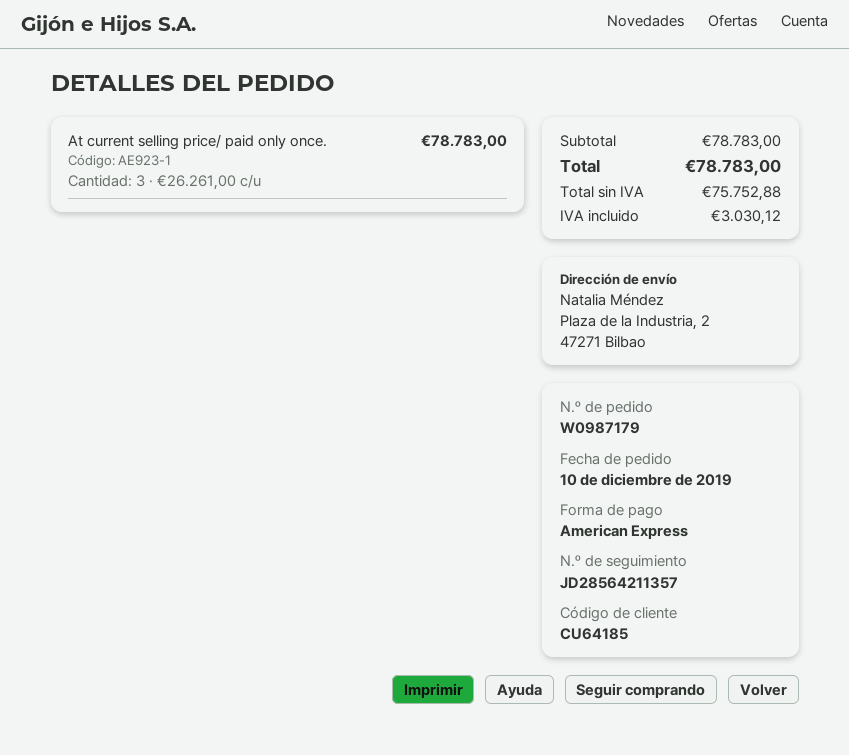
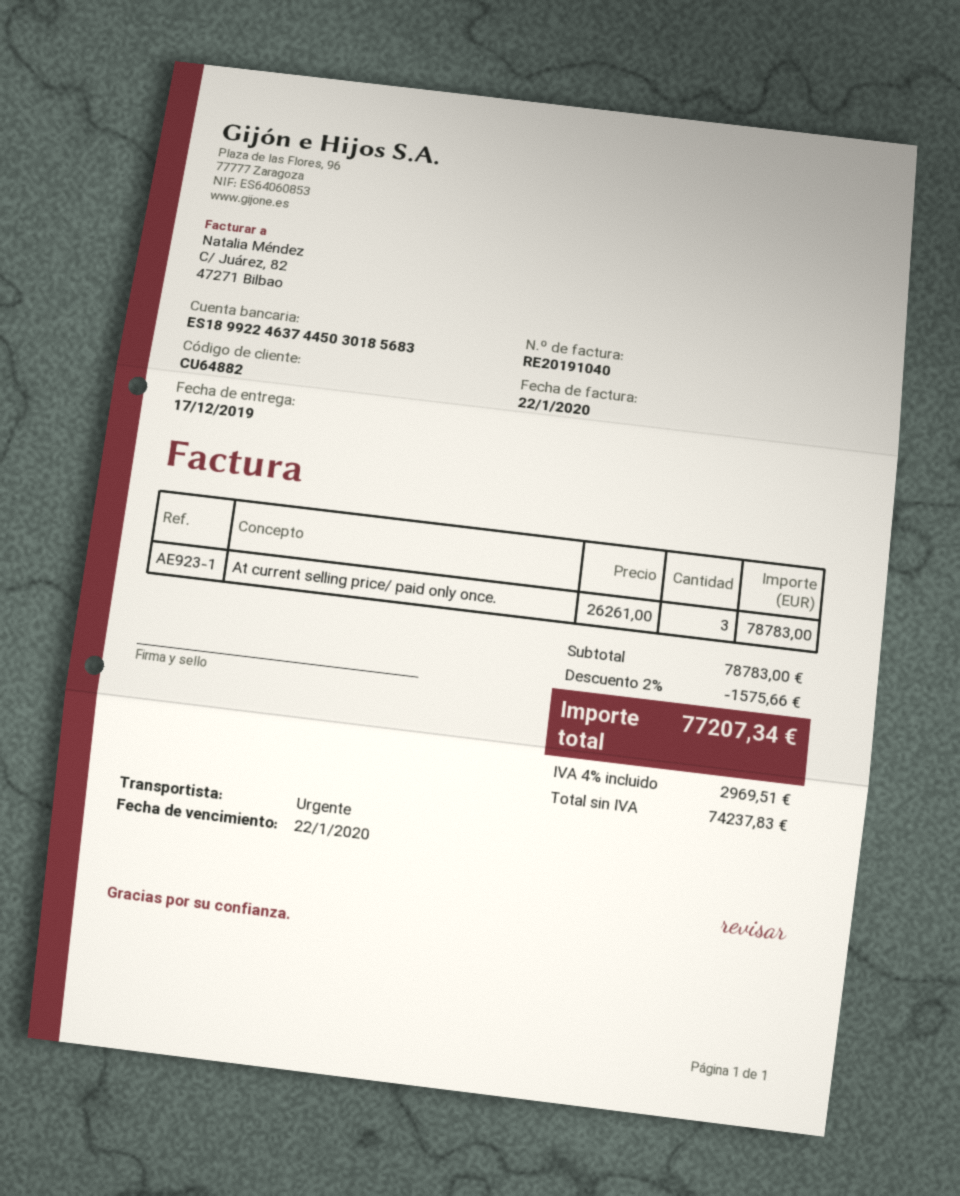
customer number: CU64185 -> CU64882
discount: none -> 2% = 1575.66
net: 75752.88 -> 74237.83
tax: 3030.12 -> 2969.51
total: 78783.00 -> 77207.34

